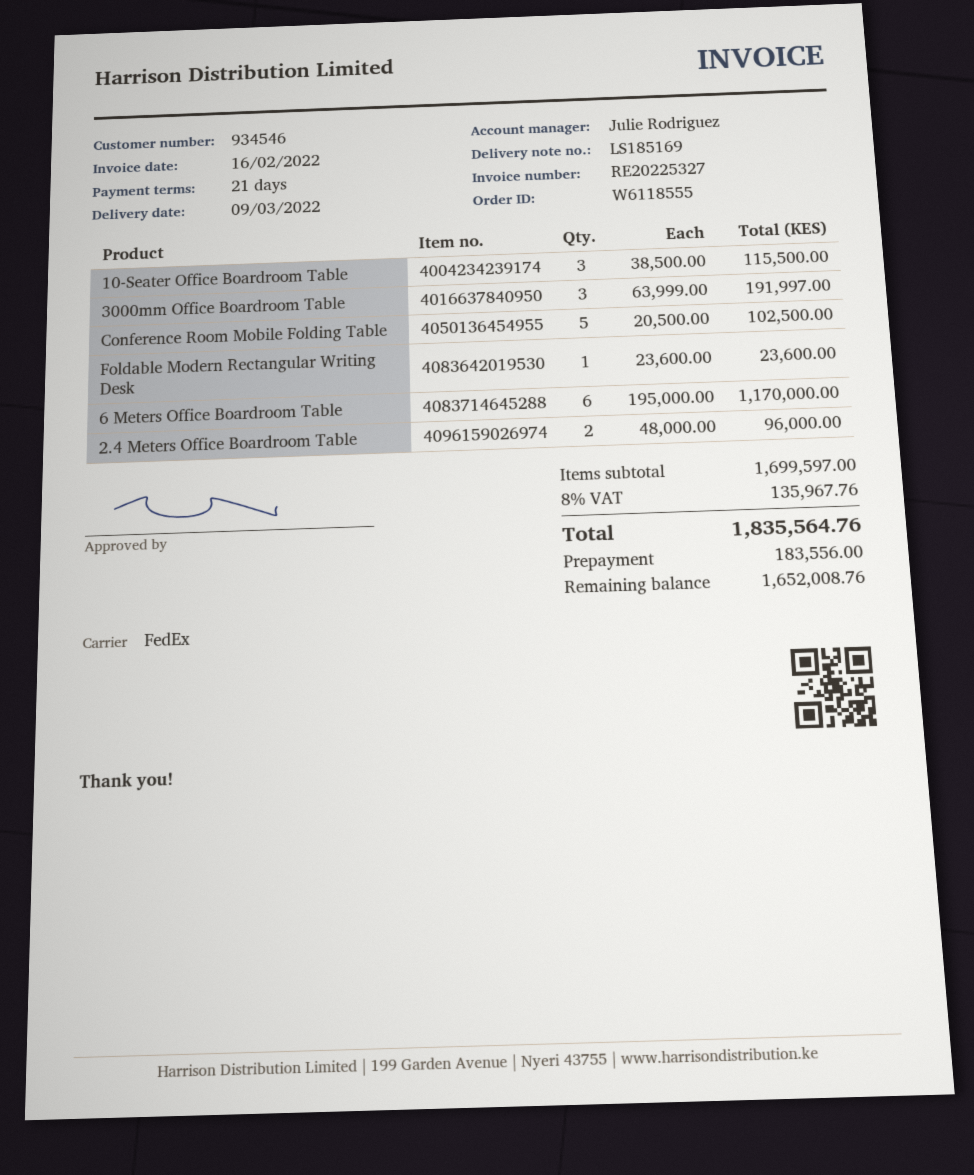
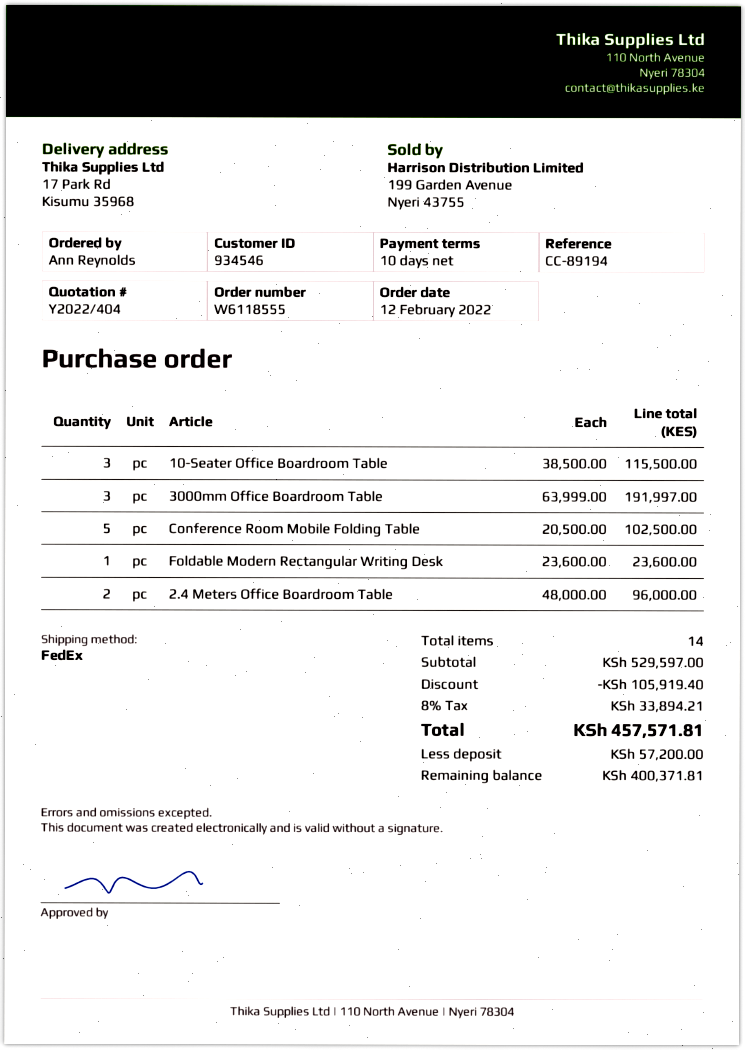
payment terms: 21 days -> 10 days
6 Meters Office Boardroom Table: 6 x 195000.00 = 1170000.00 -> none
subtotal: 1699597.00 -> 529597.00
discount: none -> 105919.40
tax: 8% = 135967.76 -> 8% = 33894.21
total: 1835564.76 -> 457571.81
deposit: 183556.00 -> 57200.00
balance: 1652008.76 -> 400371.81

